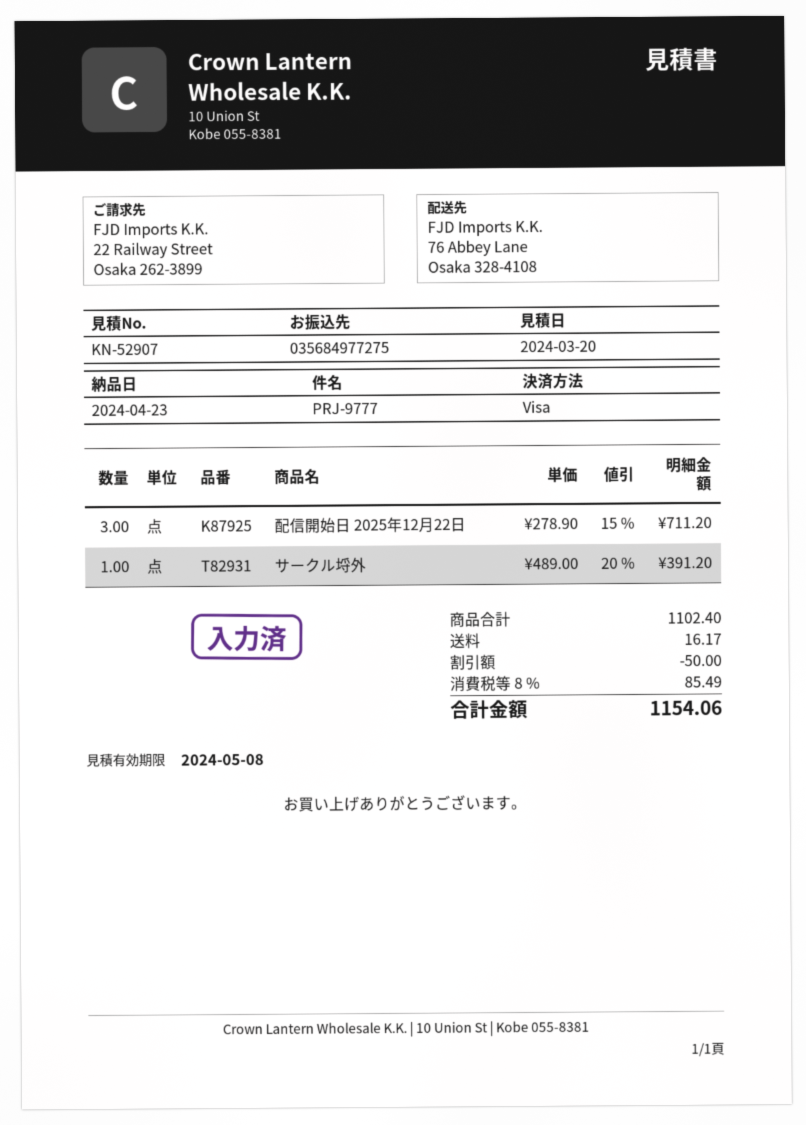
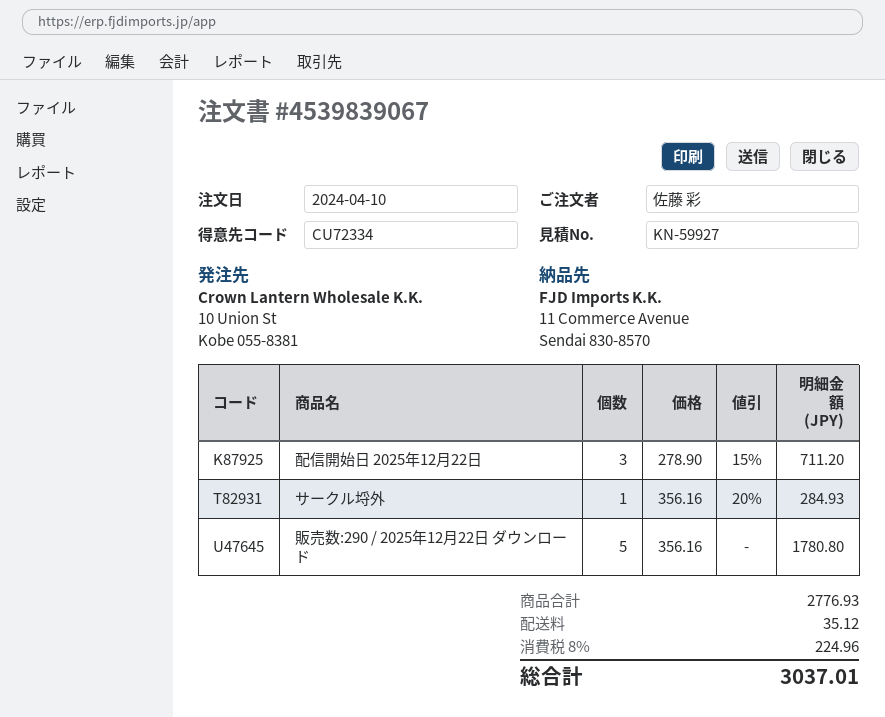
quote number: KN-52907 -> KN-59927
ship to: 76 Abbey Lane, Osaka 328-4108 -> 11 Commerce Avenue, Sendai 830-8570
サークル埒外: 1 x 489.00 - 20% = 391.20 -> 1 x 356.16 - 20% = 284.93
販売数:290 / 2025年12月22日 ダウンロード: none -> 5 x 356.16 = 1780.80
subtotal: 1102.40 -> 2776.93
discount: 50.00 -> none
shipping: 16.17 -> 35.12
tax: 8% = 85.49 -> 8% = 224.96
total: 1154.06 -> 3037.01

